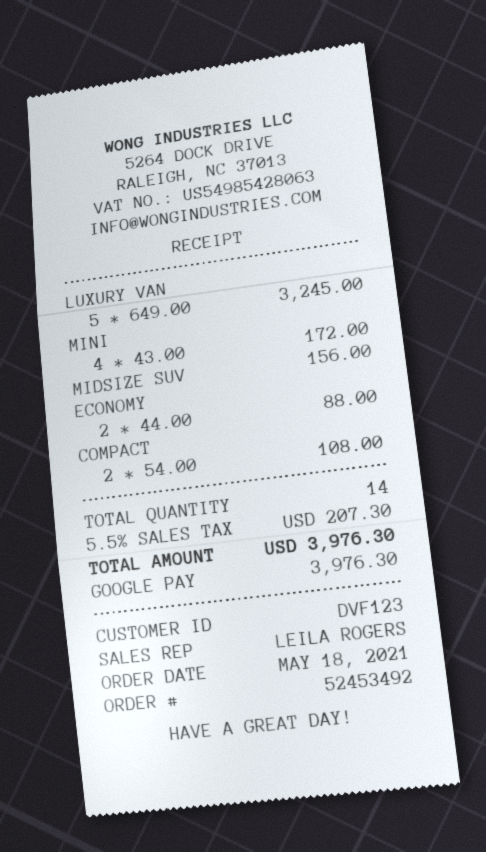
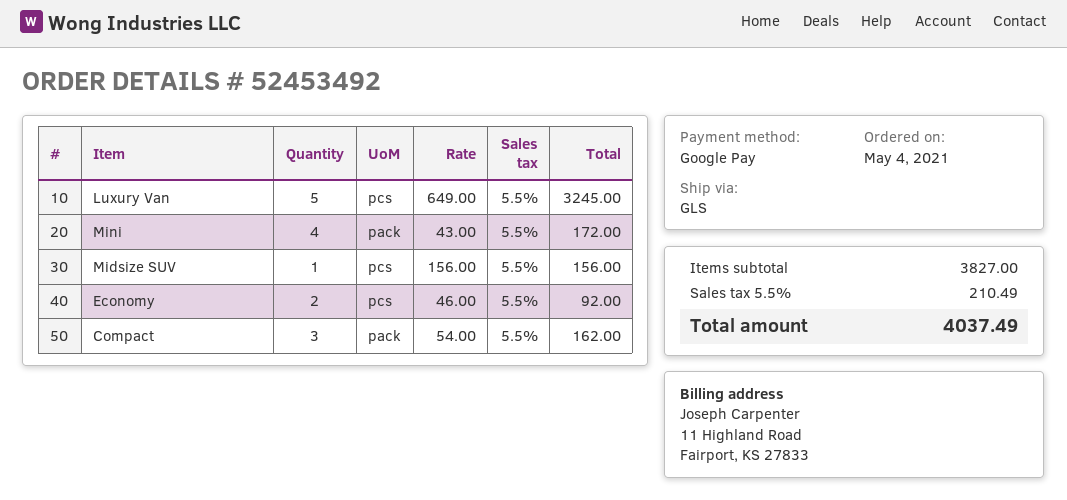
order date: 2021-05-18 -> 2021-05-04
ECONOMY: 2 x 44.00 = 88.00 -> 2 x 46.00 = 92.00
COMPACT: 2 x 54.00 = 108.00 -> 3 x 54.00 = 162.00
tax: 5.5% = 207.30 -> 5.5% = 210.49
total: 3976.30 -> 4037.49

